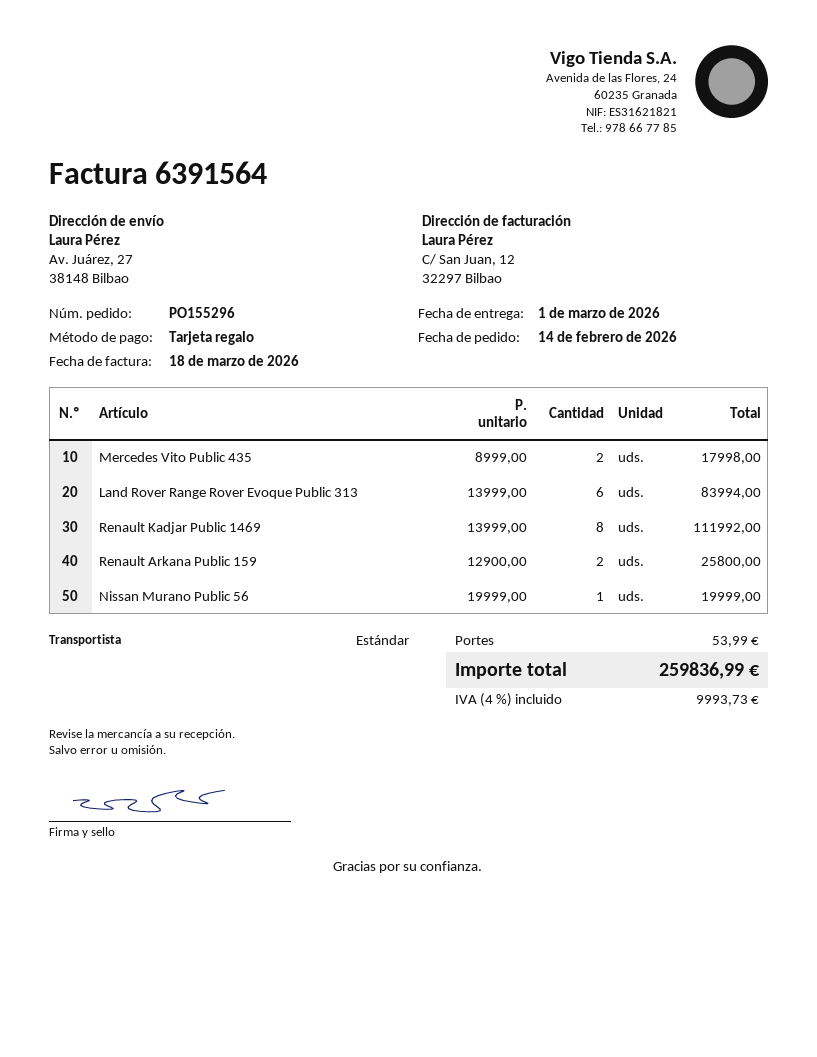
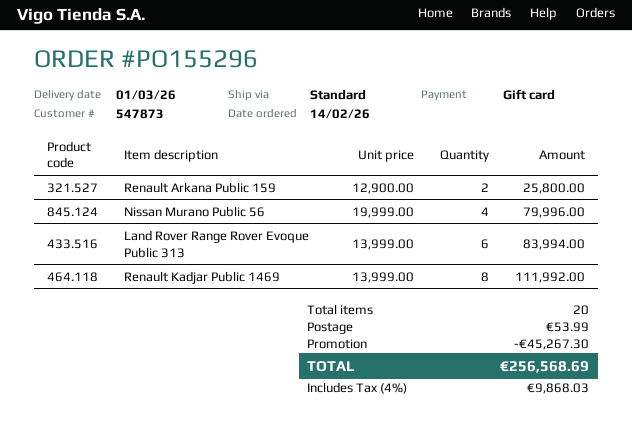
Mercedes Vito Public 435: 2 x 8999.00 = 17998.00 -> none
Nissan Murano Public 56: 1 x 19999.00 = 19999.00 -> 4 x 19999.00 = 79996.00
discount: none -> 45267.30
tax: 4% = 9993.73 -> 4% = 9868.03
total: 259836.99 -> 256568.69

